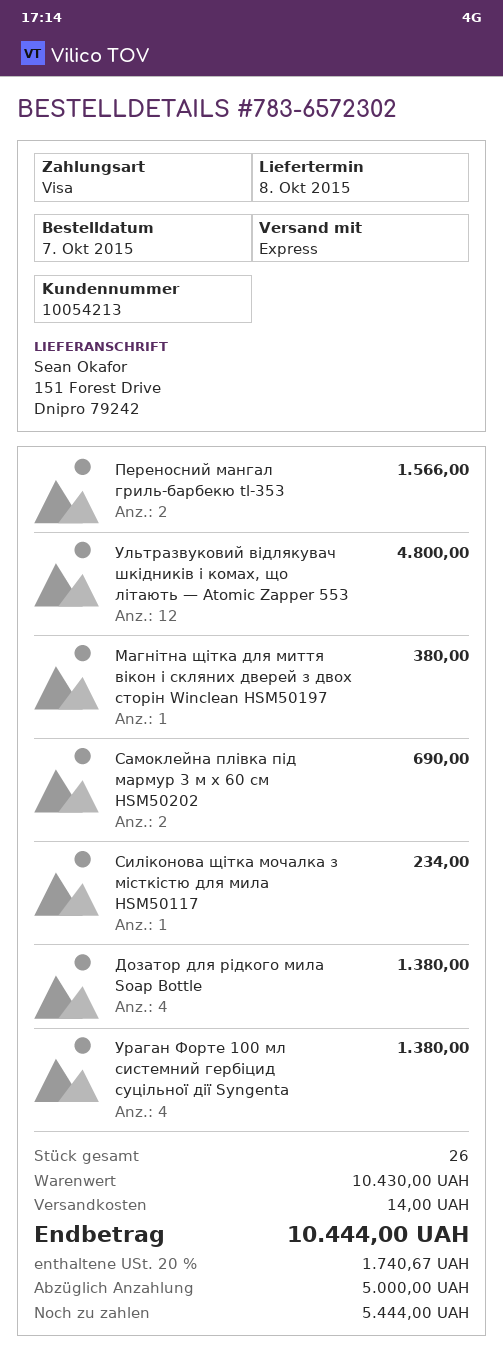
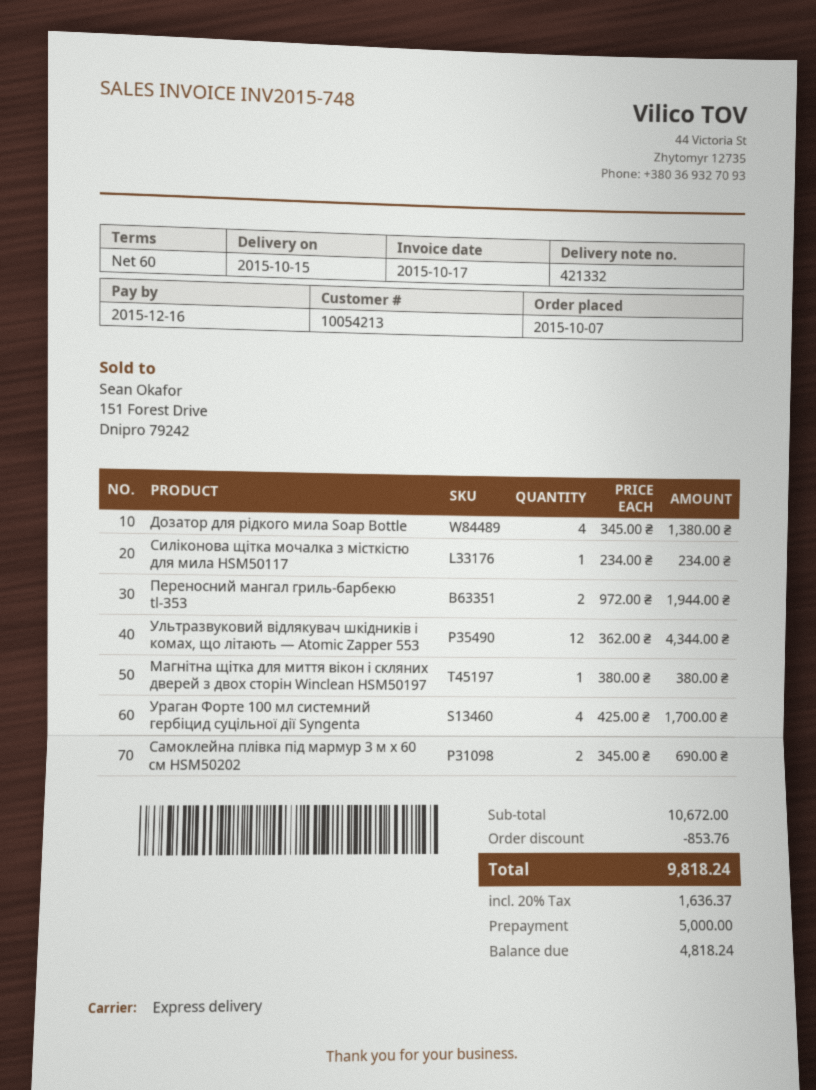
delivery date: 2015-10-08 -> 2015-10-15
Переносний мангал гриль-барбекю tl-353: 2 for 1566.00 -> 2 for 1944.00
Ультразвуковий відлякувач шкідників і комах, що літають — Atomic Zapper 553: 12 for 4800.00 -> 12 for 4344.00
Ураган Форте 100 мл системний гербіцид суцільної дії Syngenta: 4 for 1380.00 -> 4 for 1700.00
subtotal: 10430.00 -> 10672.00
discount: none -> 853.76
shipping: 14.00 -> none
tax: 20% = 1740.67 -> 20% = 1636.37
total: 10444.00 -> 9818.24
balance: 5444.00 -> 4818.24

